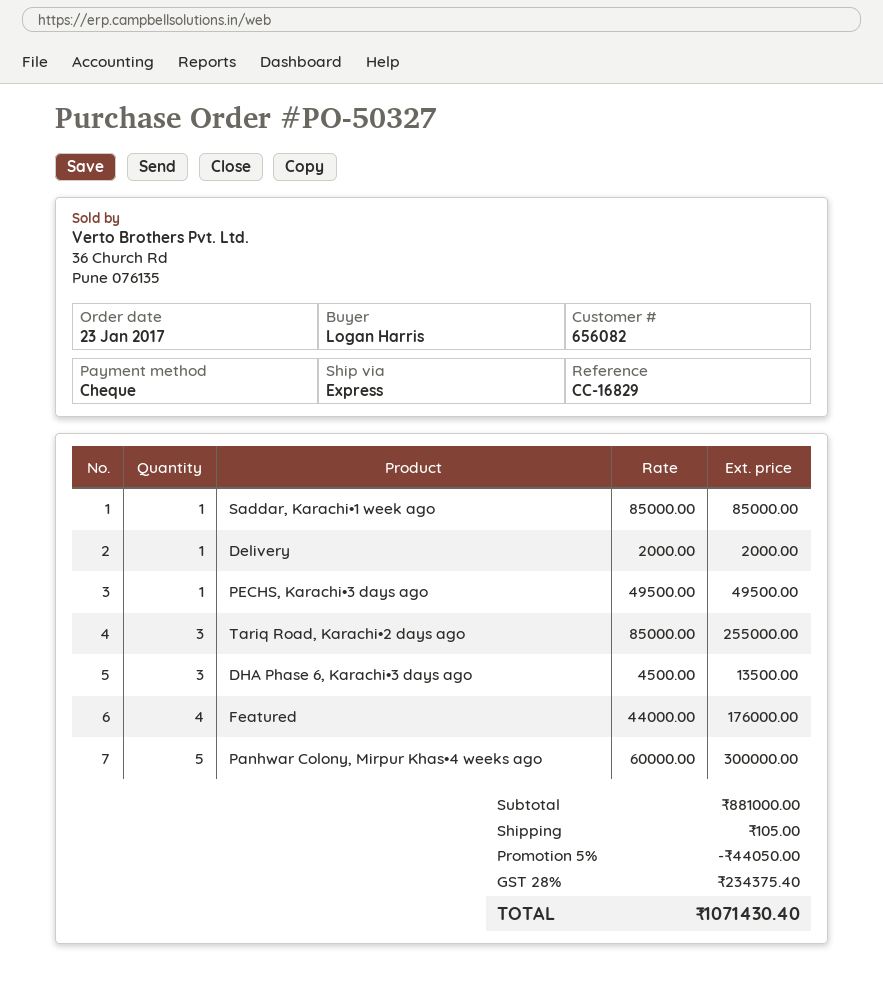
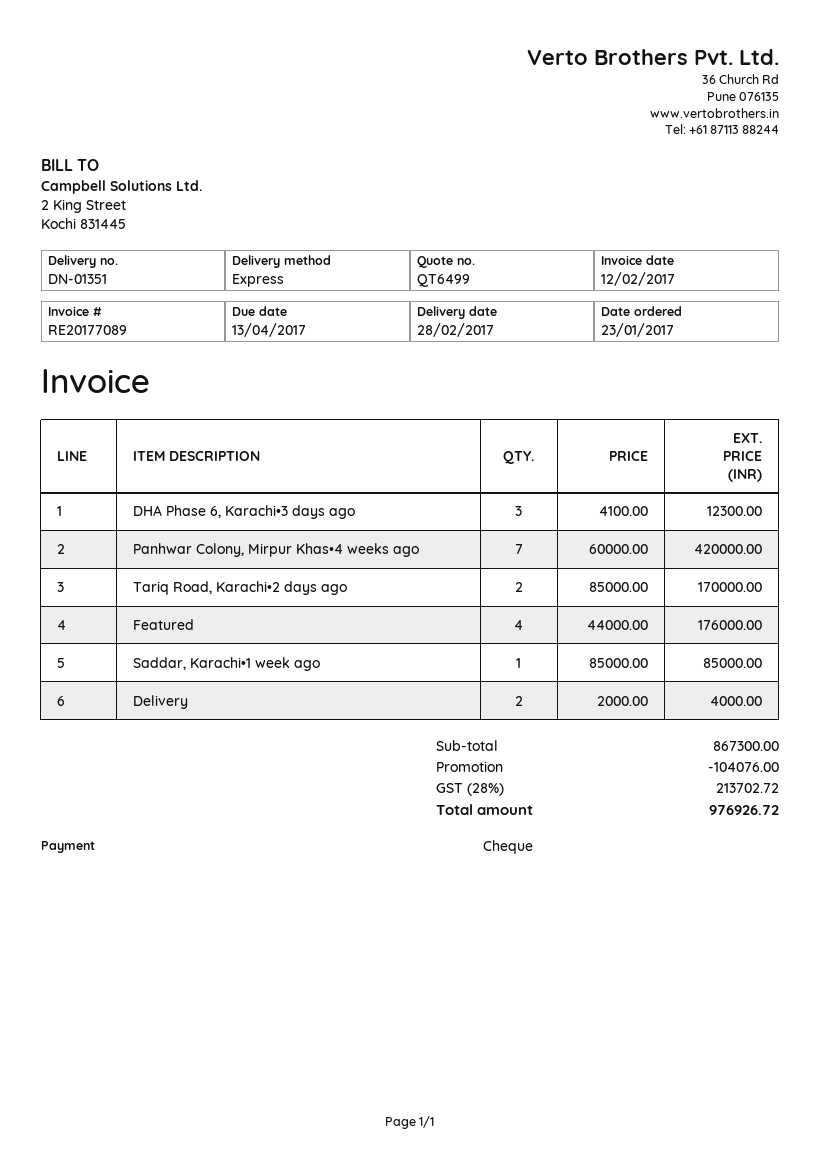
Delivery: 1 x 2000.00 = 2000.00 -> 2 x 2000.00 = 4000.00
PECHS, Karachi•3 days ago: 1 x 49500.00 = 49500.00 -> none
Tariq Road, Karachi•2 days ago: 3 x 85000.00 = 255000.00 -> 2 x 85000.00 = 170000.00
DHA Phase 6, Karachi•3 days ago: 3 x 4500.00 = 13500.00 -> 3 x 4100.00 = 12300.00
Panhwar Colony, Mirpur Khas•4 weeks ago: 5 x 60000.00 = 300000.00 -> 7 x 60000.00 = 420000.00
subtotal: 881000.00 -> 867300.00
discount: 44050.00 -> 104076.00
shipping: 105.00 -> none
tax: 28% = 234375.40 -> 28% = 213702.72
total: 1071430.40 -> 976926.72

